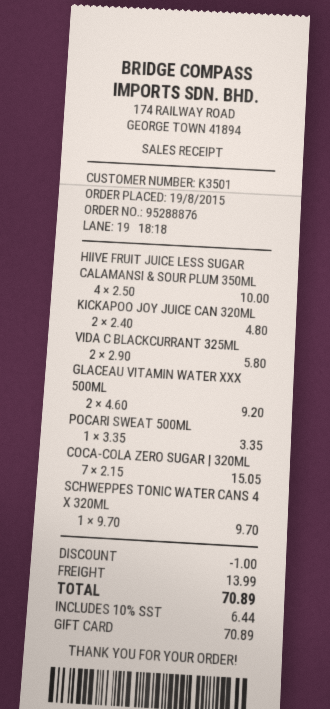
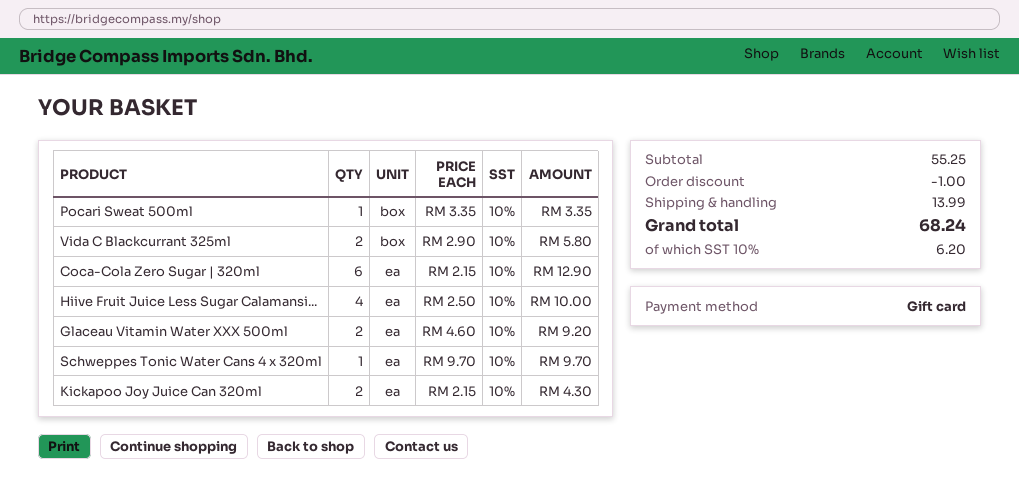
KICKAPOO JOY JUICE CAN 320ML: 2 x 2.40 = 4.80 -> 2 x 2.15 = 4.30
COCA-COLA ZERO SUGAR | 320ML: 7 x 2.15 = 15.05 -> 6 x 2.15 = 12.90
tax: 10% = 6.44 -> 10% = 6.20
total: 70.89 -> 68.24

